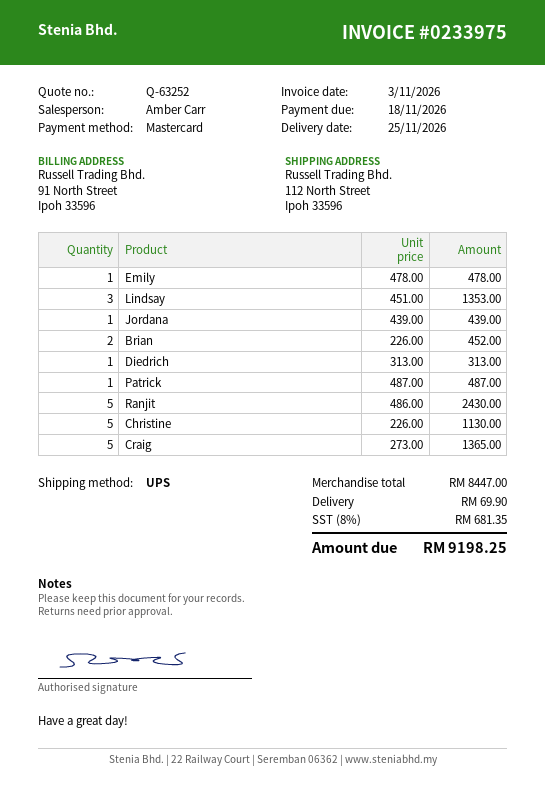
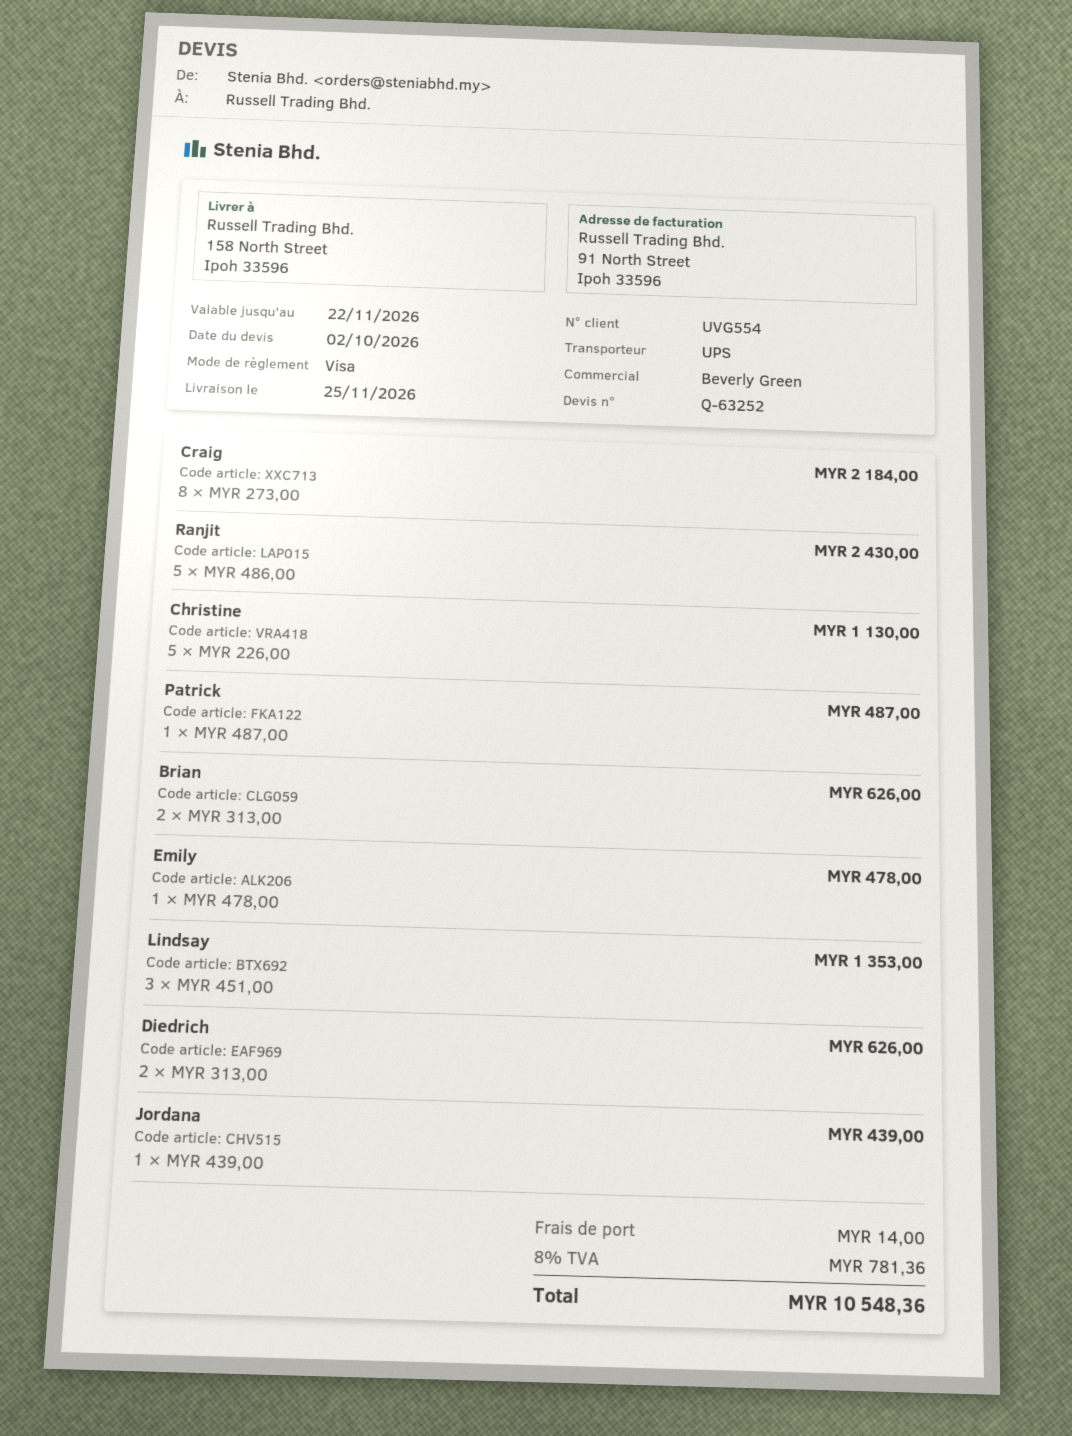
sales rep: Amber Carr -> Beverly Green
payment method: Mastercard -> Visa
ship to: 112 North Street, Ipoh 33596 -> 158 North Street, Ipoh 33596
Brian: 2 x 226.00 = 452.00 -> 2 x 313.00 = 626.00
Diedrich: 1 x 313.00 = 313.00 -> 2 x 313.00 = 626.00
Craig: 5 x 273.00 = 1365.00 -> 8 x 273.00 = 2184.00
shipping: 69.90 -> 14.00
tax: 8% = 681.35 -> 8% = 781.36
total: 9198.25 -> 10548.36

